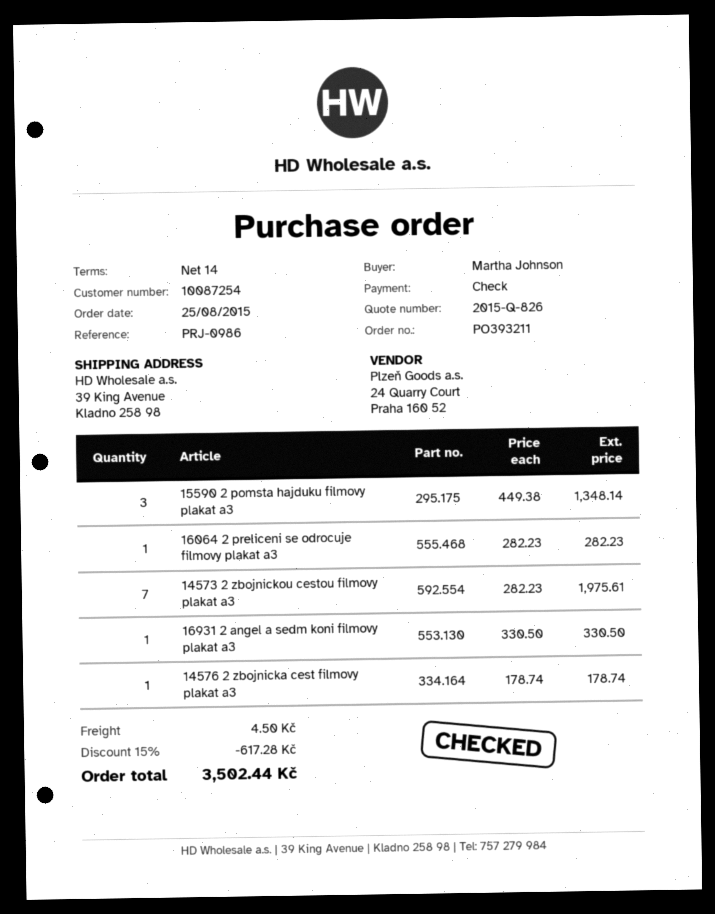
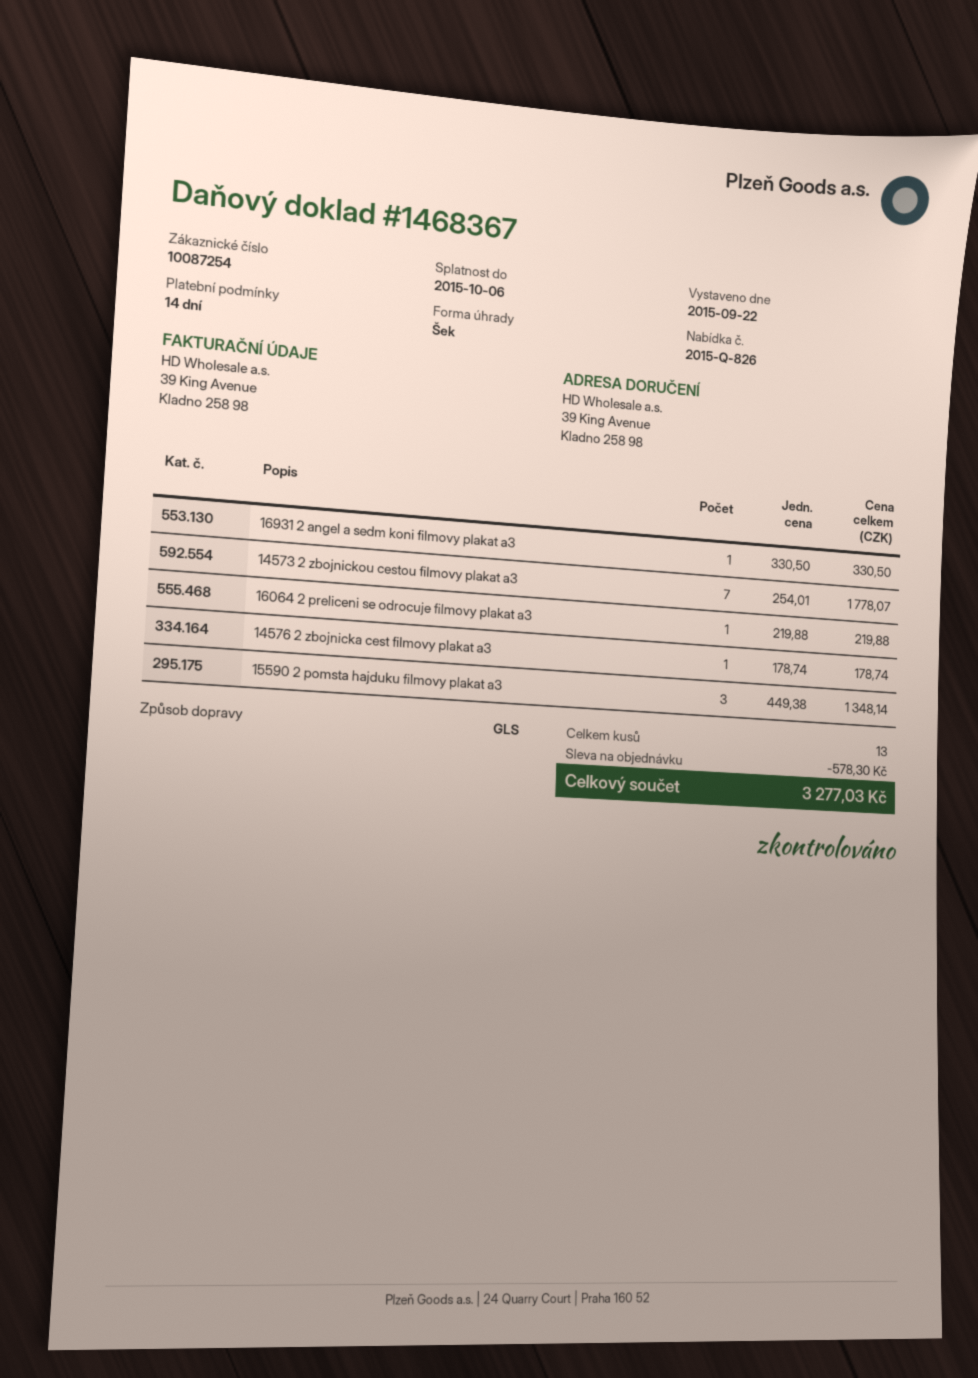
16064 2 preliceni se odrocuje filmovy plakat a3: 1 x 282.23 = 282.23 -> 1 x 219.88 = 219.88
14573 2 zbojnickou cestou filmovy plakat a3: 7 x 282.23 = 1975.61 -> 7 x 254.01 = 1778.07
discount: 617.28 -> 578.30
shipping: 4.50 -> none
total: 3502.44 -> 3277.03

